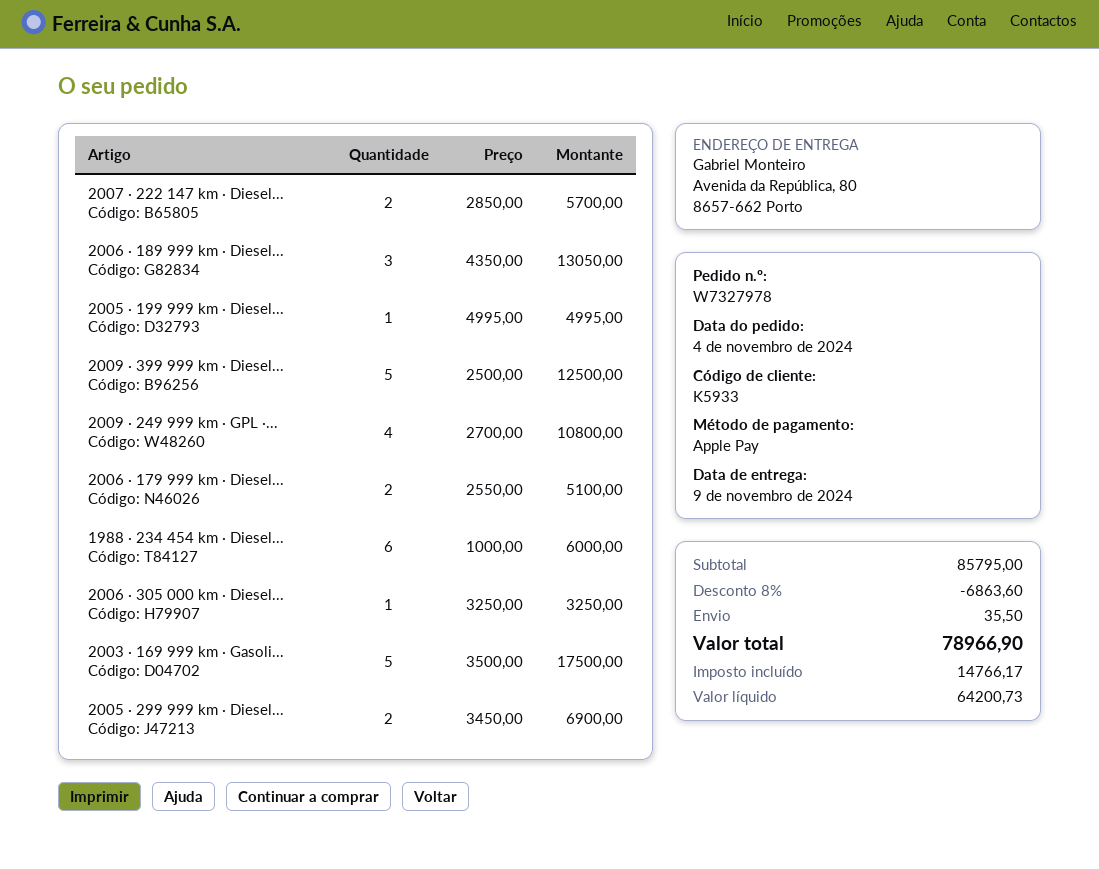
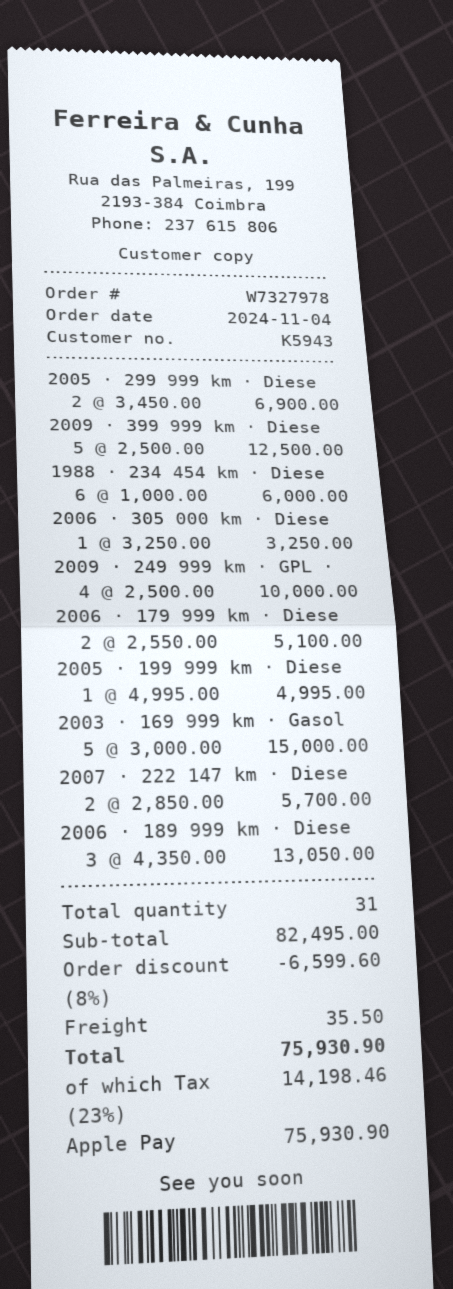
customer number: K5933 -> K5943
2009 · 249 999 km · GPL ·...: 4 x 2700.00 = 10800.00 -> 4 x 2500.00 = 10000.00
2003 · 169 999 km · Gasoli...: 5 x 3500.00 = 17500.00 -> 5 x 3000.00 = 15000.00
subtotal: 85795.00 -> 82495.00
discount: 8% = 6863.60 -> 8% = 6599.60
tax: 14766.17 -> 14198.46
total: 78966.90 -> 75930.90

